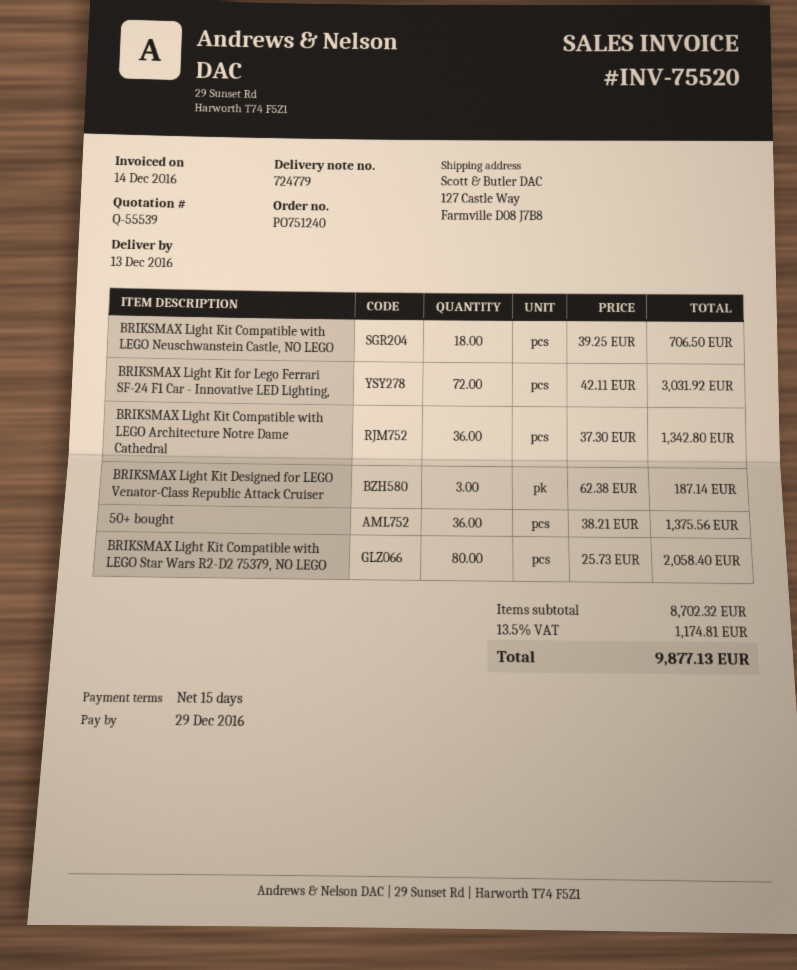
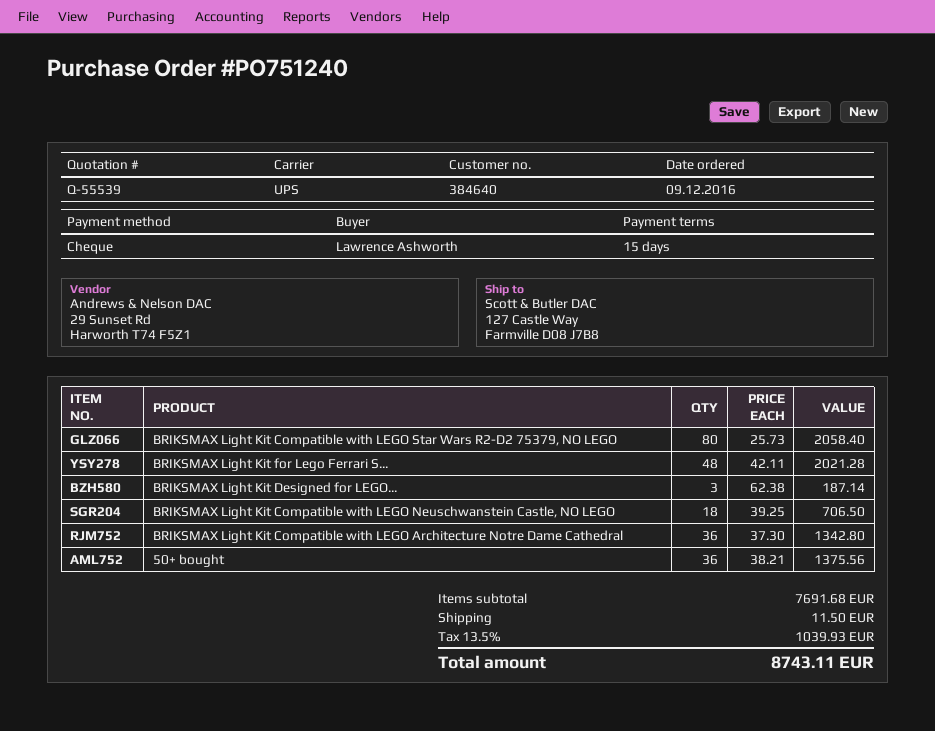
BRIKSMAX Light Kit for Lego Ferrari SF-24 F1 Car - Innovative LED Lighting,: 72 x 42.11 = 3031.92 -> 48 x 42.11 = 2021.28
subtotal: 8702.32 -> 7691.68
shipping: none -> 11.50
tax: 13.5% = 1174.81 -> 13.5% = 1039.93
total: 9877.13 -> 8743.11

